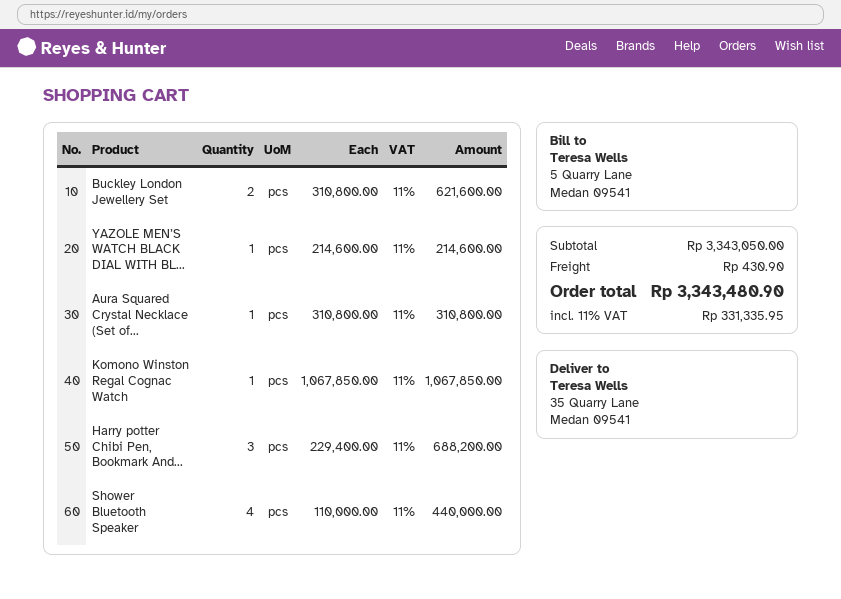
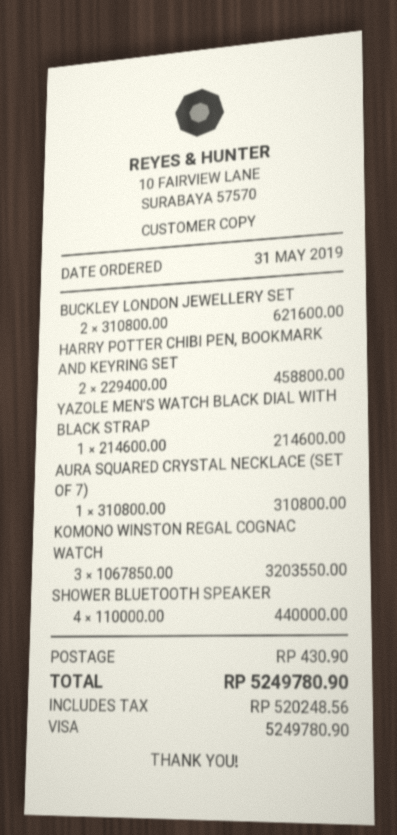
Komono Winston Regal Cognac Watch: 1 x 1067850.00 = 1067850.00 -> 3 x 1067850.00 = 3203550.00
Harry potter Chibi Pen, Bookmark And...: 3 x 229400.00 = 688200.00 -> 2 x 229400.00 = 458800.00
tax: 331335.95 -> 520248.56
total: 3343480.90 -> 5249780.90

